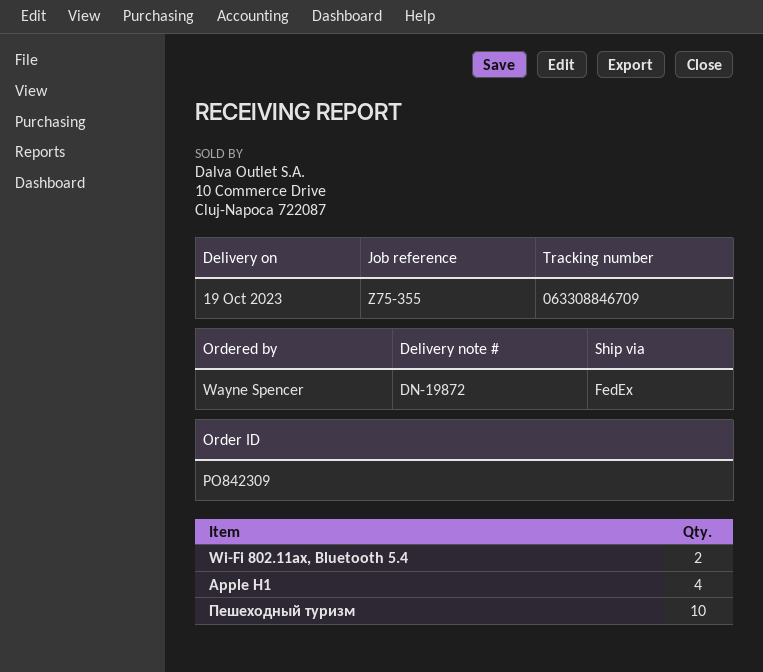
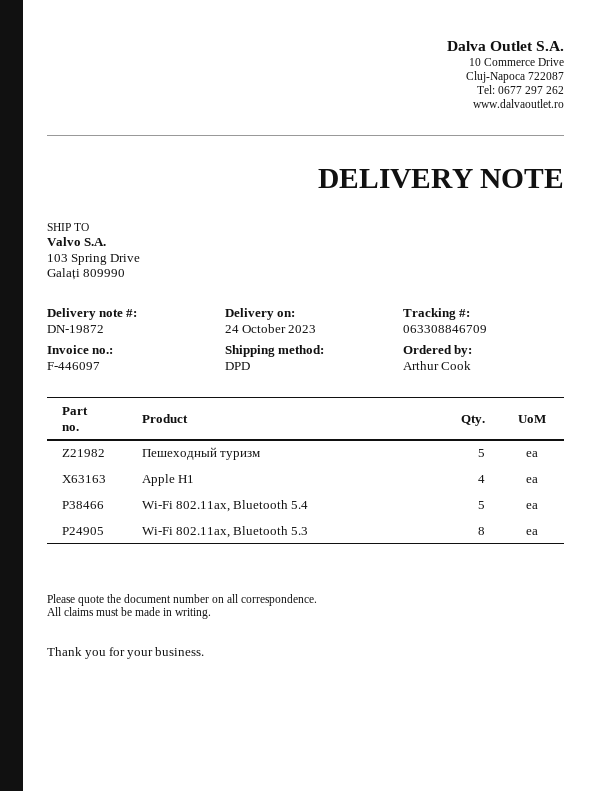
delivery date: 2023-10-19 -> 2023-10-24
ordered by: Wayne Spencer -> Arthur Cook
shipping method: FedEx -> DPD
Wi-Fi 802.11ax, Bluetooth 5.4: 2 -> 5
Пешеходный туризм: 10 -> 5
Wi-Fi 802.11ax, Bluetooth 5.3: none -> 8

